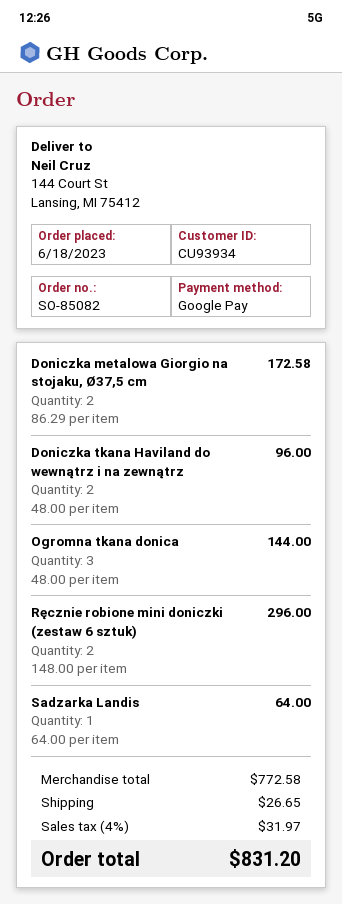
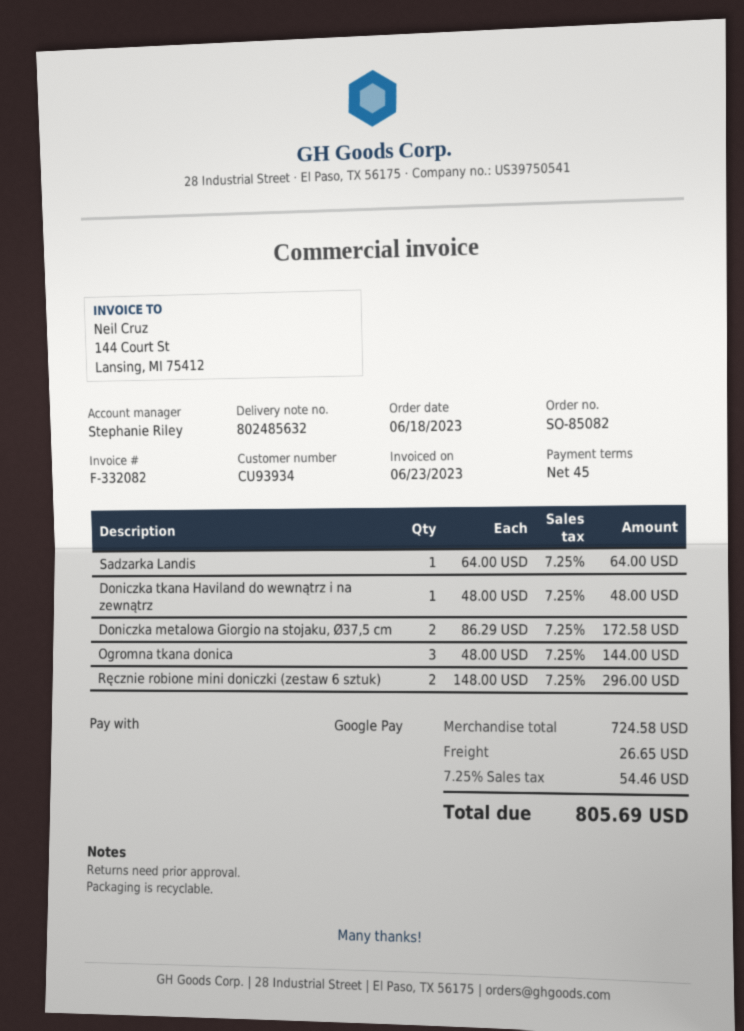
Doniczka tkana Haviland do wewnątrz i na zewnątrz: 2 x 48.00 = 96.00 -> 1 x 48.00 = 48.00
subtotal: 772.58 -> 724.58
tax: 4% = 31.97 -> 7.25% = 54.46
total: 831.20 -> 805.69

